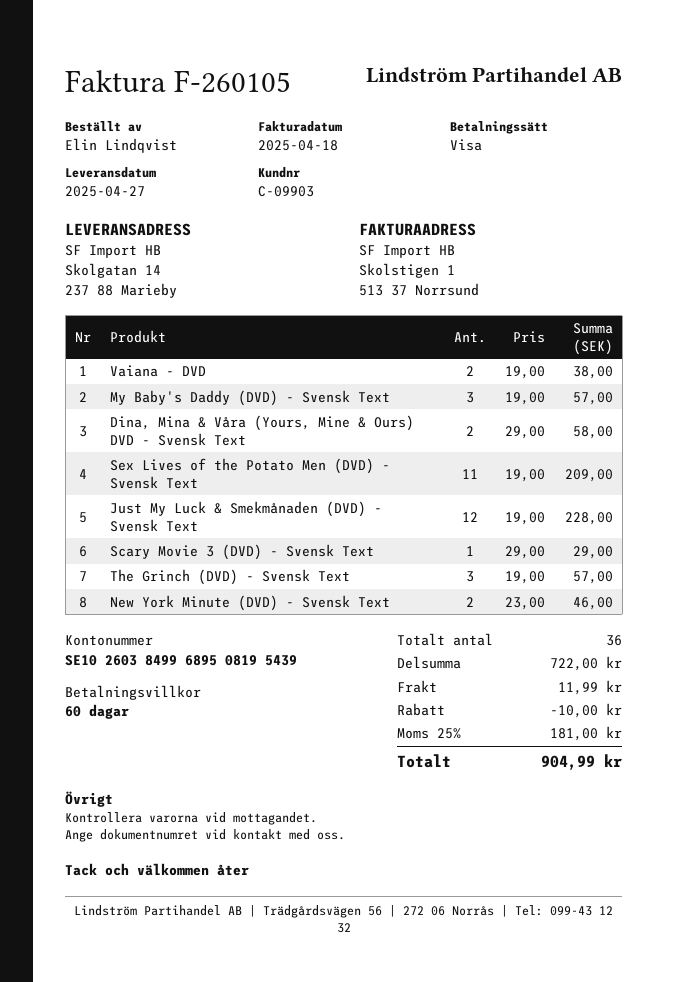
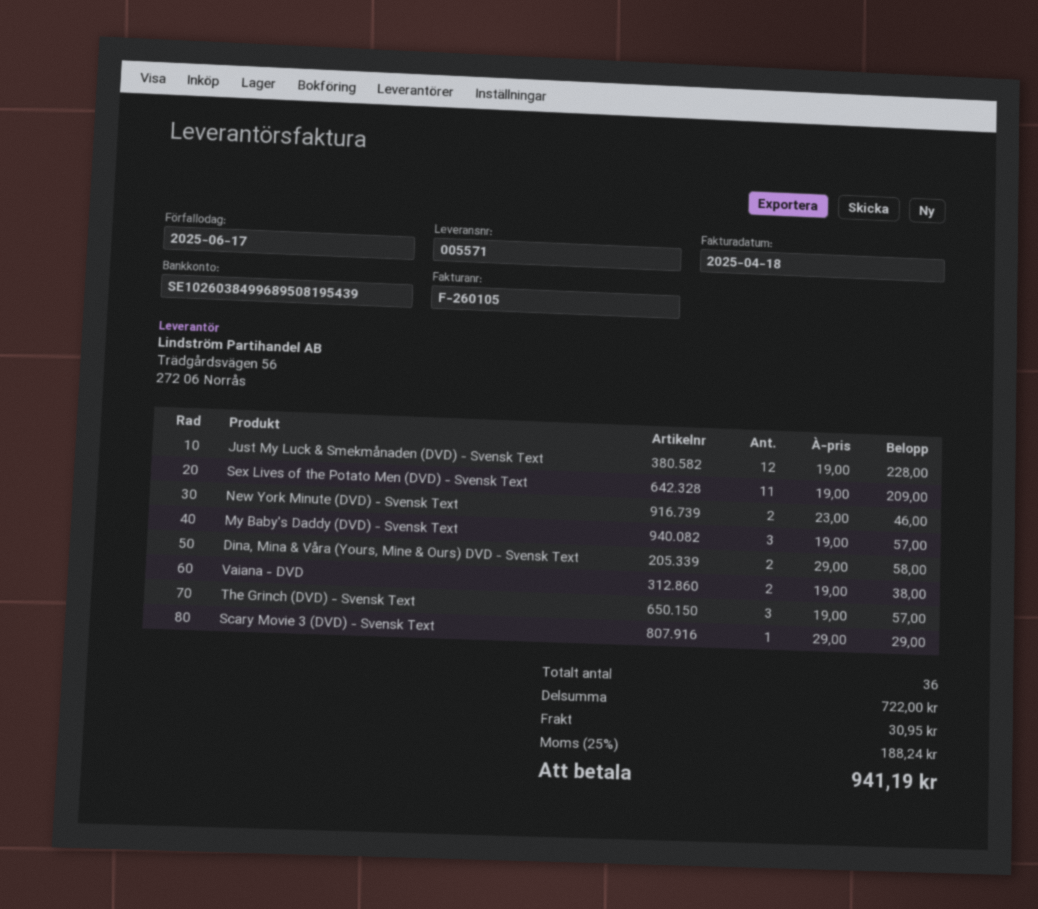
discount: 10.00 -> none
shipping: 11.99 -> 30.95
tax: 25% = 181.00 -> 25% = 188.24
total: 904.99 -> 941.19

